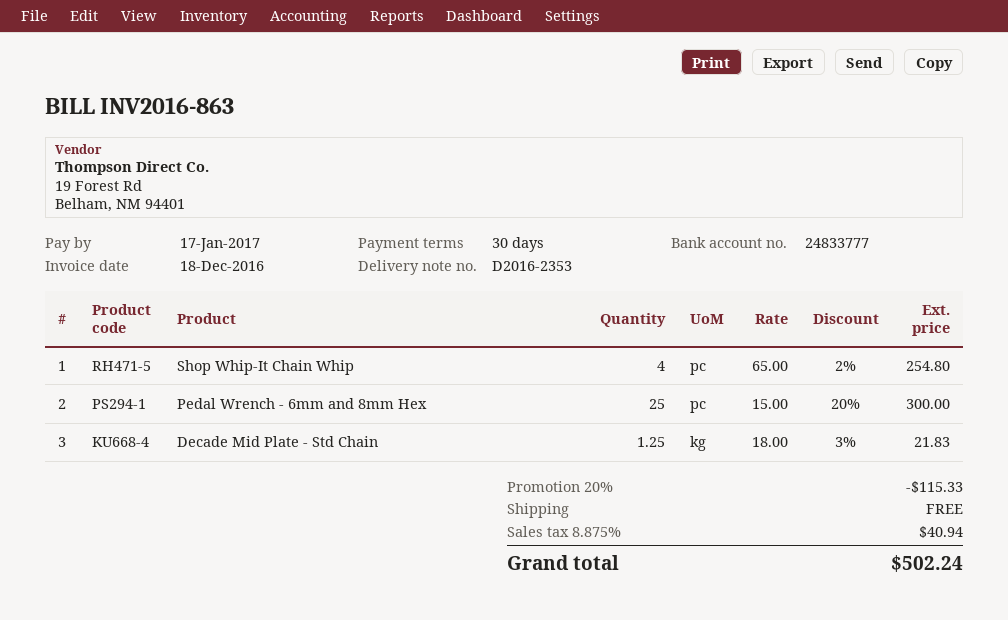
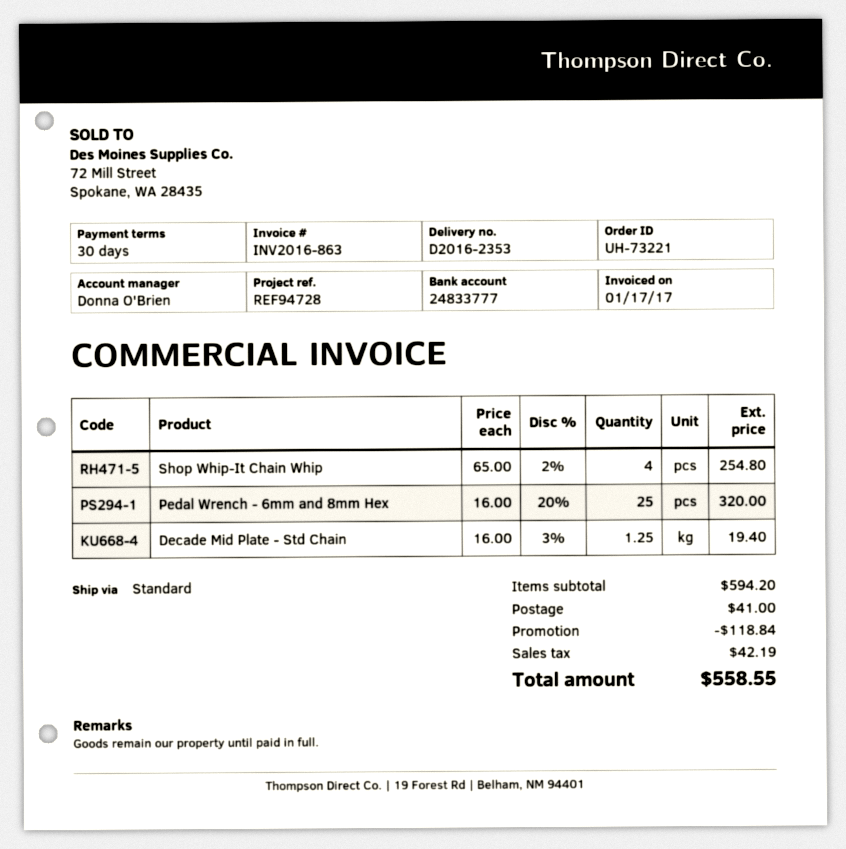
invoice date: 2016-12-18 -> 2017-01-17
Pedal Wrench - 6mm and 8mm Hex: 25 x 15.00 - 20% = 300.00 -> 25 x 16.00 - 20% = 320.00
Decade Mid Plate - Std Chain: 1.25 x 18.00 - 3% = 21.83 -> 1.25 x 16.00 - 3% = 19.40
discount: 115.33 -> 118.84
shipping: 0.00 -> 41.00
tax: 40.94 -> 42.19
total: 502.24 -> 558.55

